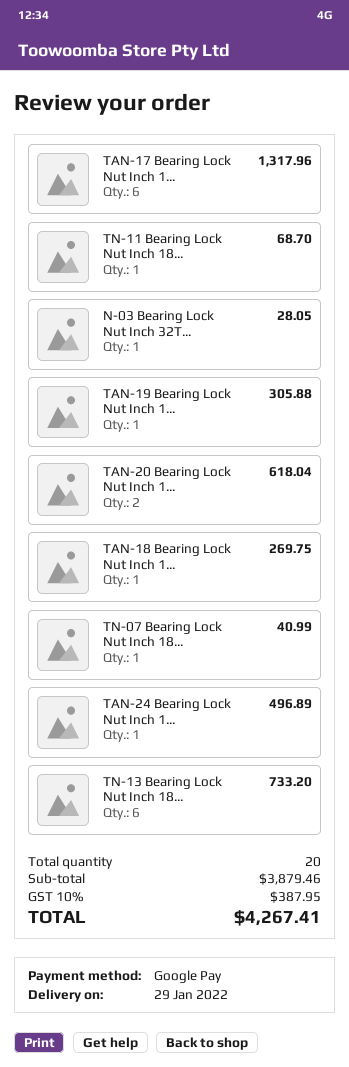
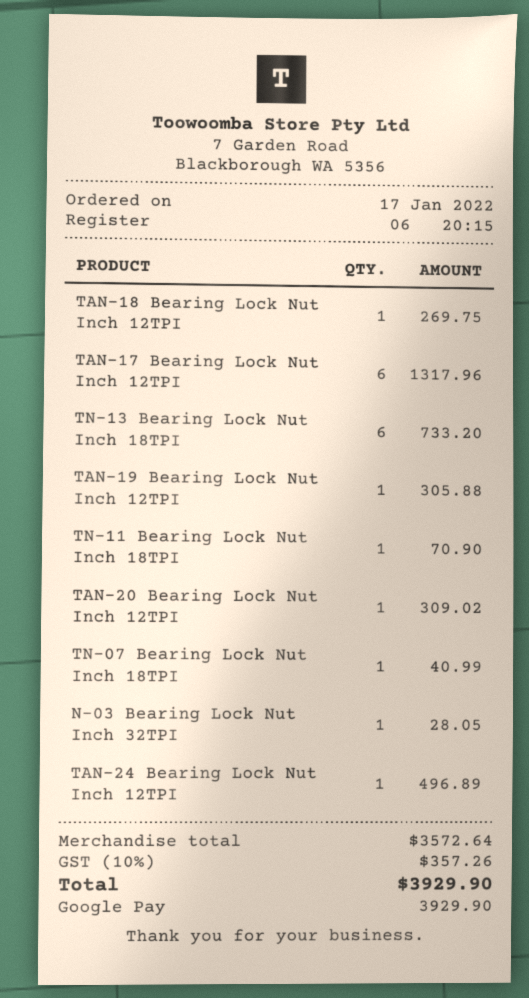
TN-11 Bearing Lock Nut Inch 18...: 1 for 68.70 -> 1 for 70.90
TAN-20 Bearing Lock Nut Inch 1...: 2 for 618.04 -> 1 for 309.02
subtotal: 3879.46 -> 3572.64
tax: 10% = 387.95 -> 10% = 357.26
total: 4267.41 -> 3929.90

